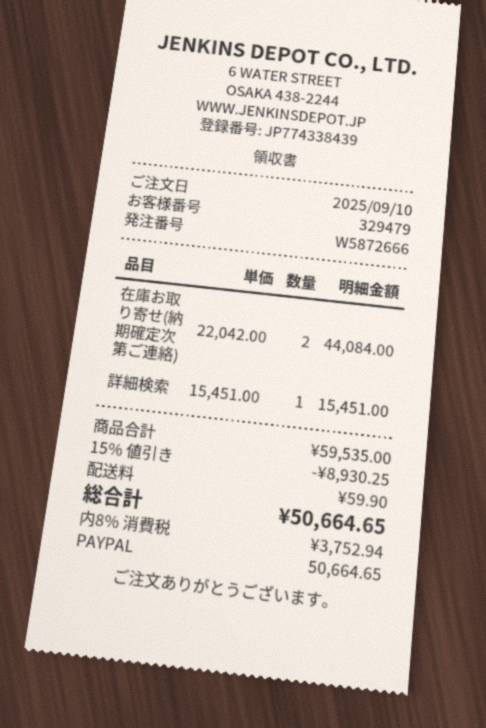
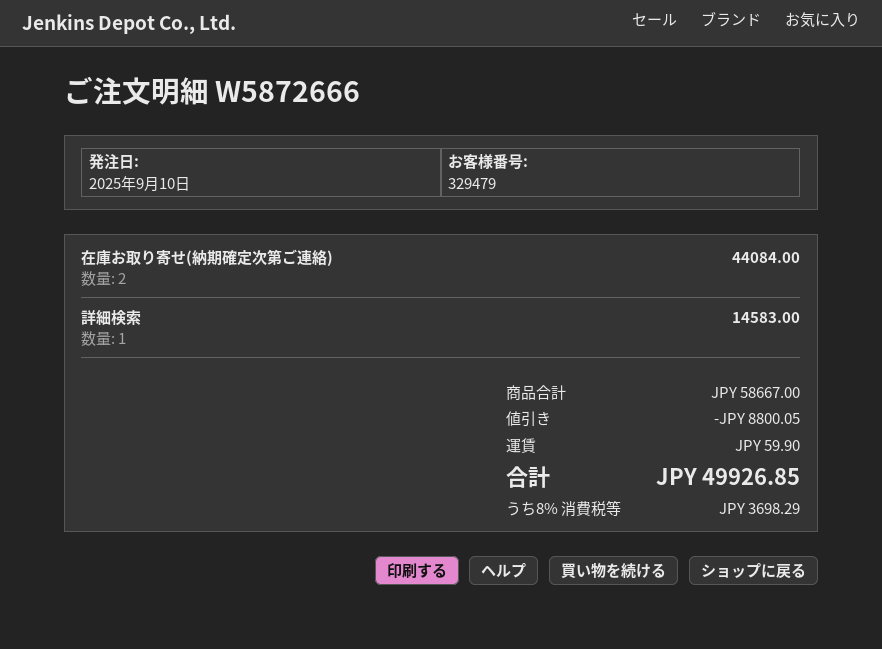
詳細検索: 1 for 15451.00 -> 1 for 14583.00
subtotal: 59535.00 -> 58667.00
discount: 8930.25 -> 8800.05
tax: 8% = 3752.94 -> 8% = 3698.29
total: 50664.65 -> 49926.85

